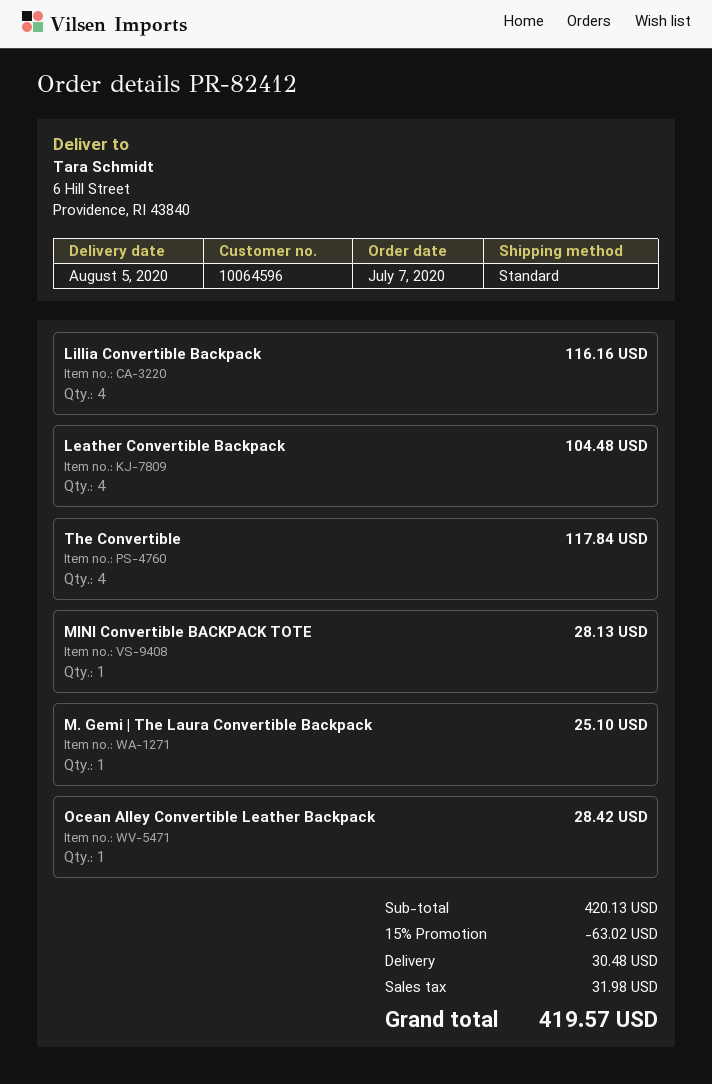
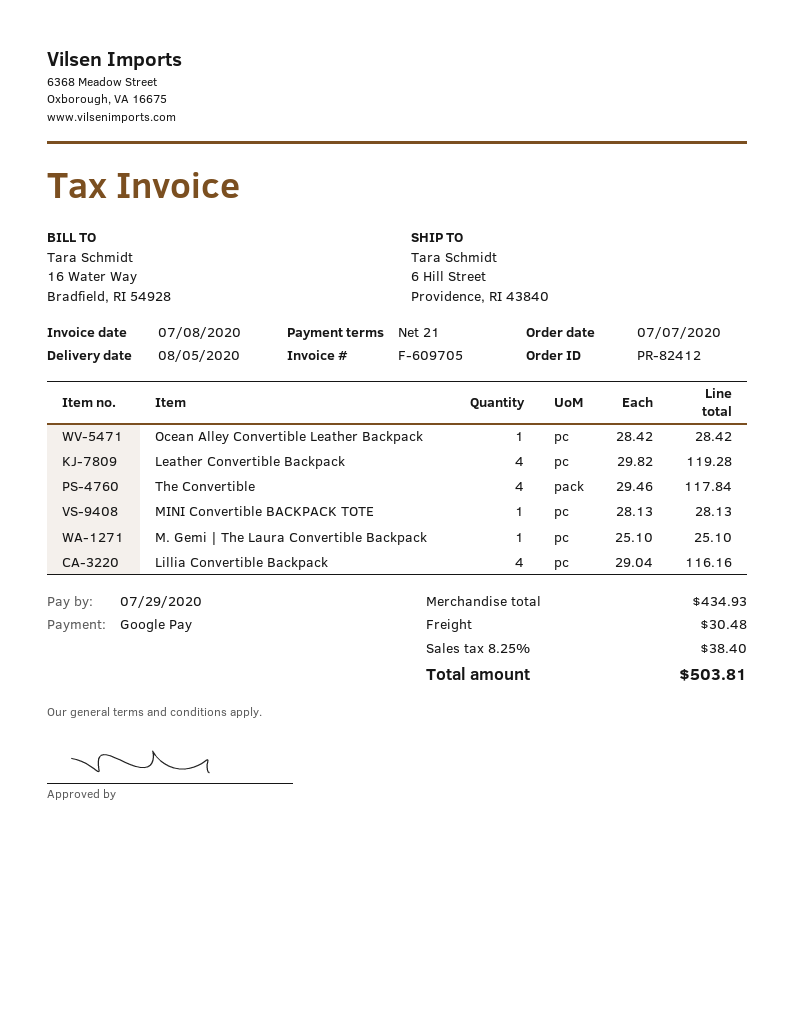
Leather Convertible Backpack: 4 for 104.48 -> 4 for 119.28
subtotal: 420.13 -> 434.93
discount: 15% = 63.02 -> none
tax: 31.98 -> 38.40
total: 419.57 -> 503.81

